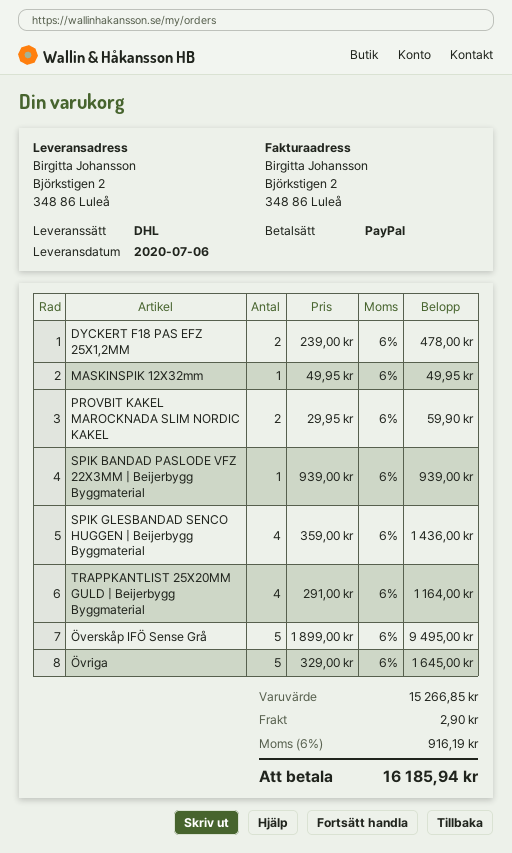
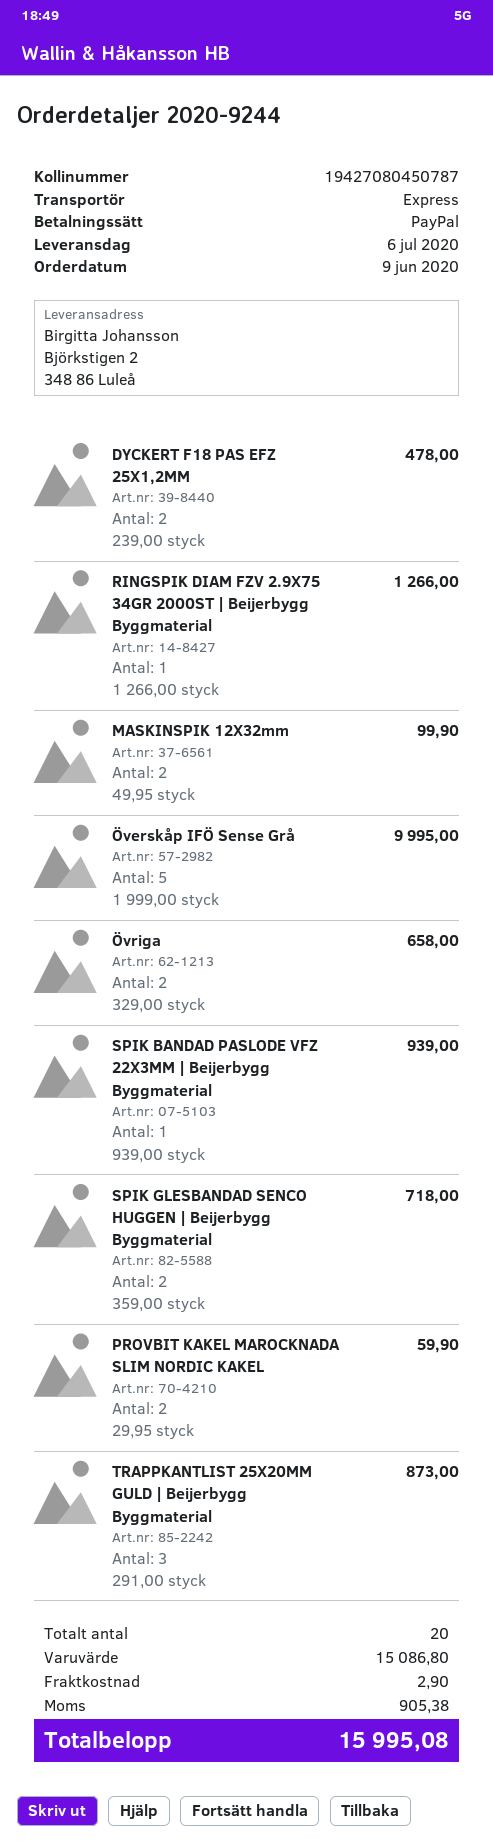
shipping method: DHL -> express
MASKINSPIK 12X32mm: 1 x 49.95 = 49.95 -> 2 x 49.95 = 99.90
SPIK GLESBANDAD SENCO HUGGEN | Beijerbygg Byggmaterial: 4 x 359.00 = 1436.00 -> 2 x 359.00 = 718.00
TRAPPKANTLIST 25X20MM GULD | Beijerbygg Byggmaterial: 4 x 291.00 = 1164.00 -> 3 x 291.00 = 873.00
Överskåp IFÖ Sense Grå: 5 x 1899.00 = 9495.00 -> 5 x 1999.00 = 9995.00
Övriga: 5 x 329.00 = 1645.00 -> 2 x 329.00 = 658.00
RINGSPIK DIAM FZV 2.9X75 34GR 2000ST | Beijerbygg Byggmaterial: none -> 1 x 1266.00 = 1266.00
subtotal: 15266.85 -> 15086.80
tax: 916.19 -> 905.38
total: 16185.94 -> 15995.08

